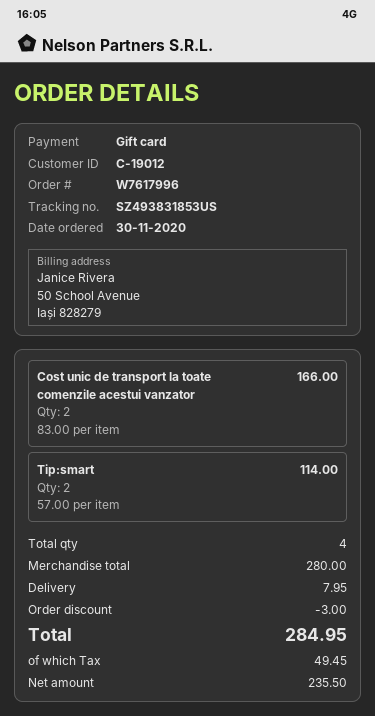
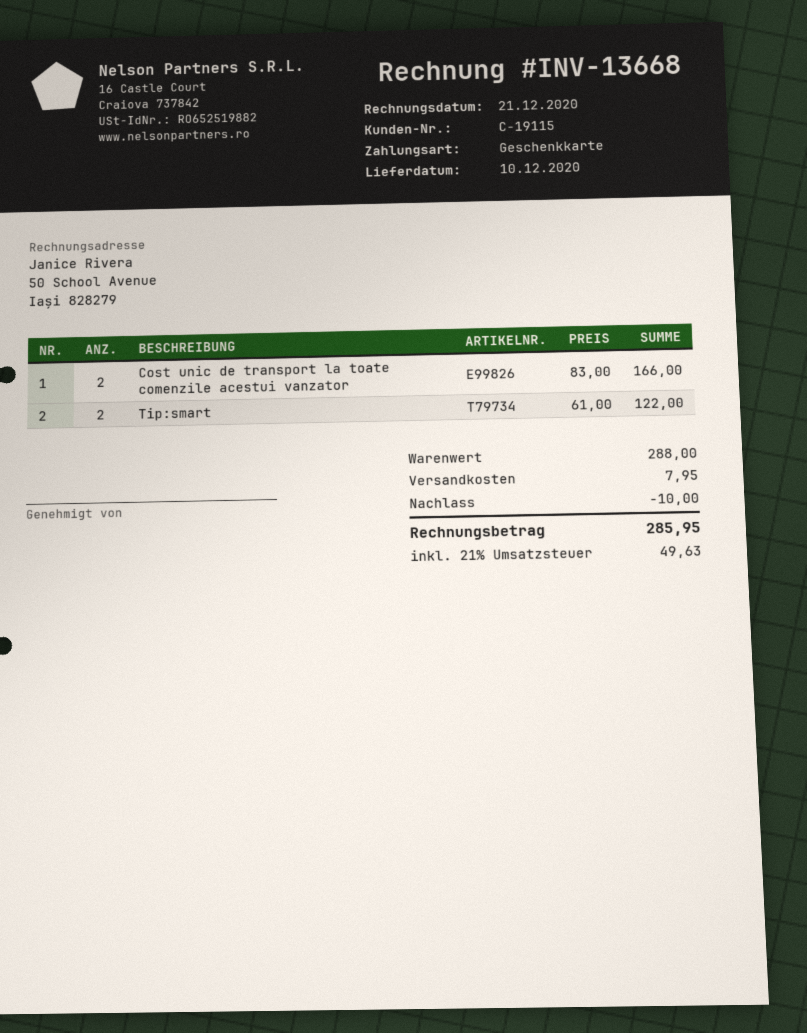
customer number: C-19012 -> C-19115
Tip:smart: 2 x 57.00 = 114.00 -> 2 x 61.00 = 122.00
subtotal: 280.00 -> 288.00
discount: 3.00 -> 10.00
tax: 49.45 -> 49.63
total: 284.95 -> 285.95

